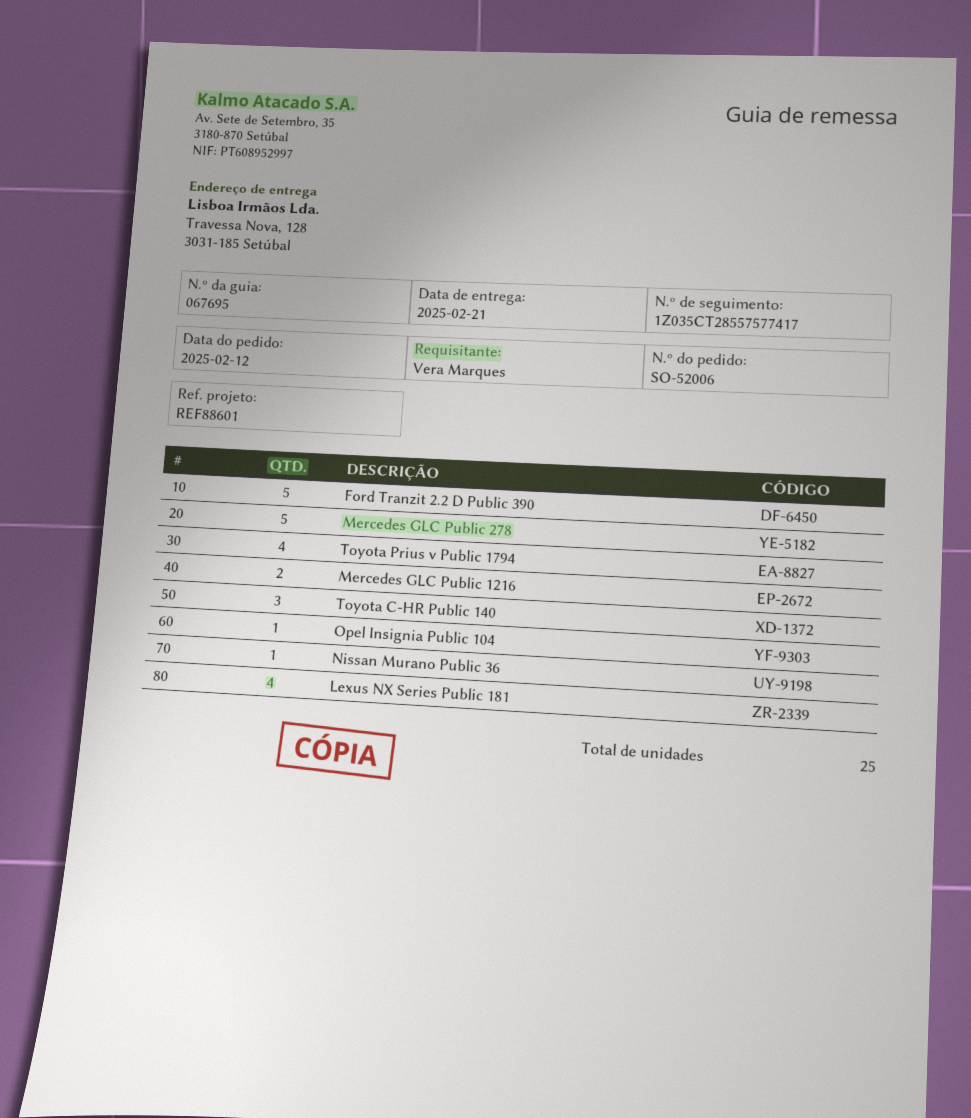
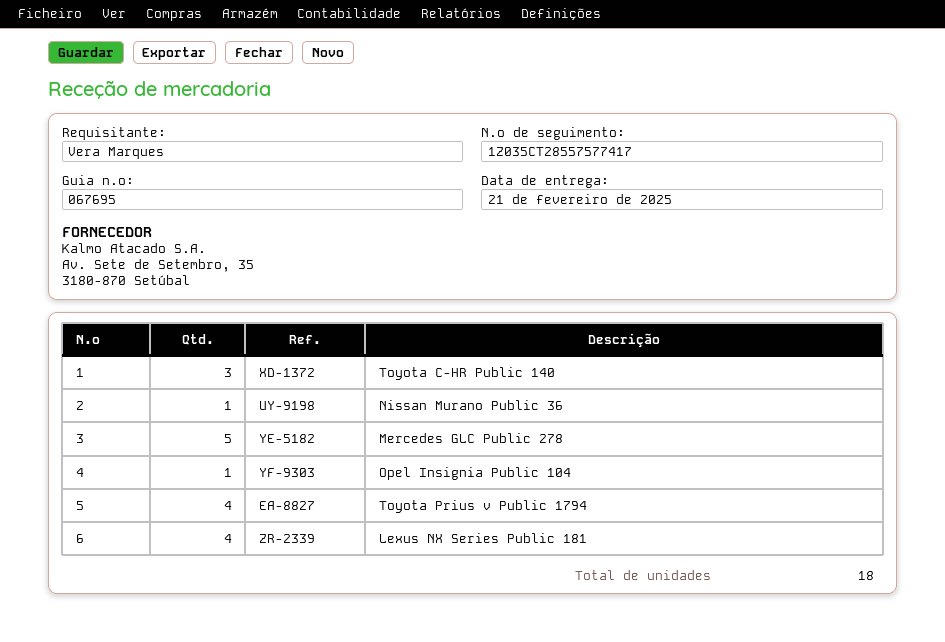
Ford Tranzit 2.2 D Public 390: 5 -> none
Mercedes GLC Public 1216: 2 -> none
total quantity: 25 -> 18

